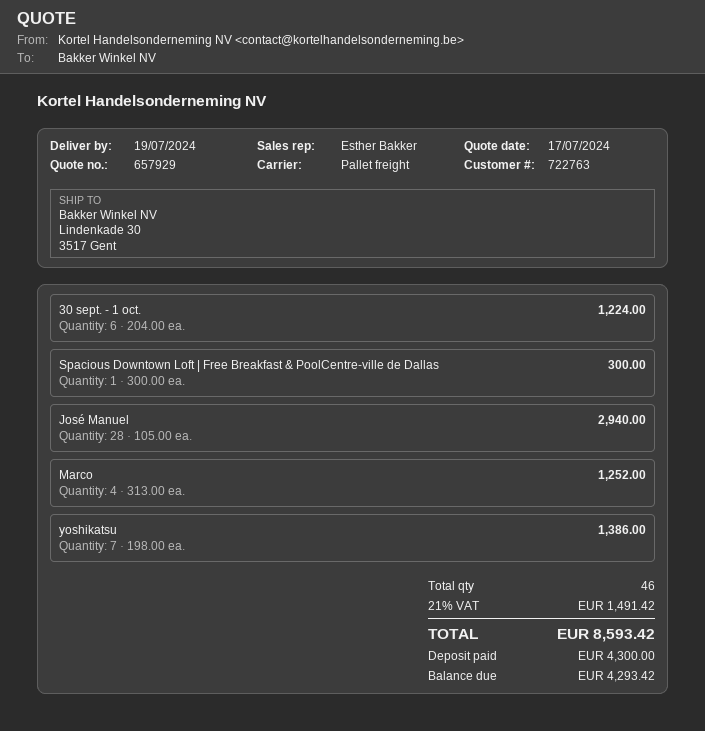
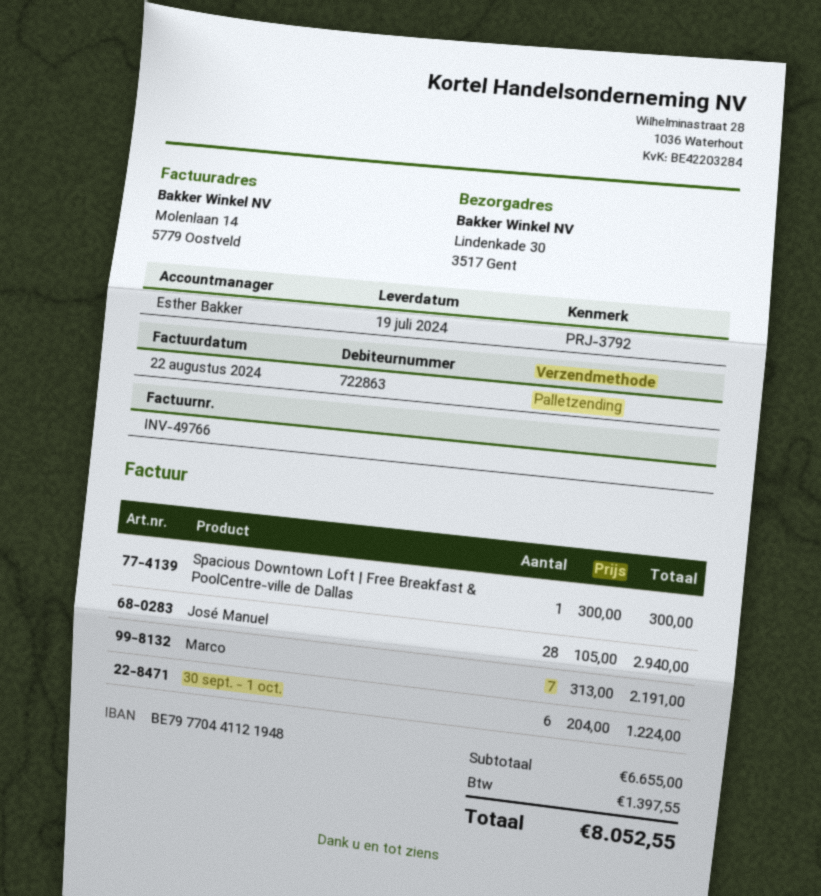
customer number: 722763 -> 722863
Marco: 4 x 313.00 = 1252.00 -> 7 x 313.00 = 2191.00
yoshikatsu: 7 x 198.00 = 1386.00 -> none
tax: 1491.42 -> 1397.55
total: 8593.42 -> 8052.55

